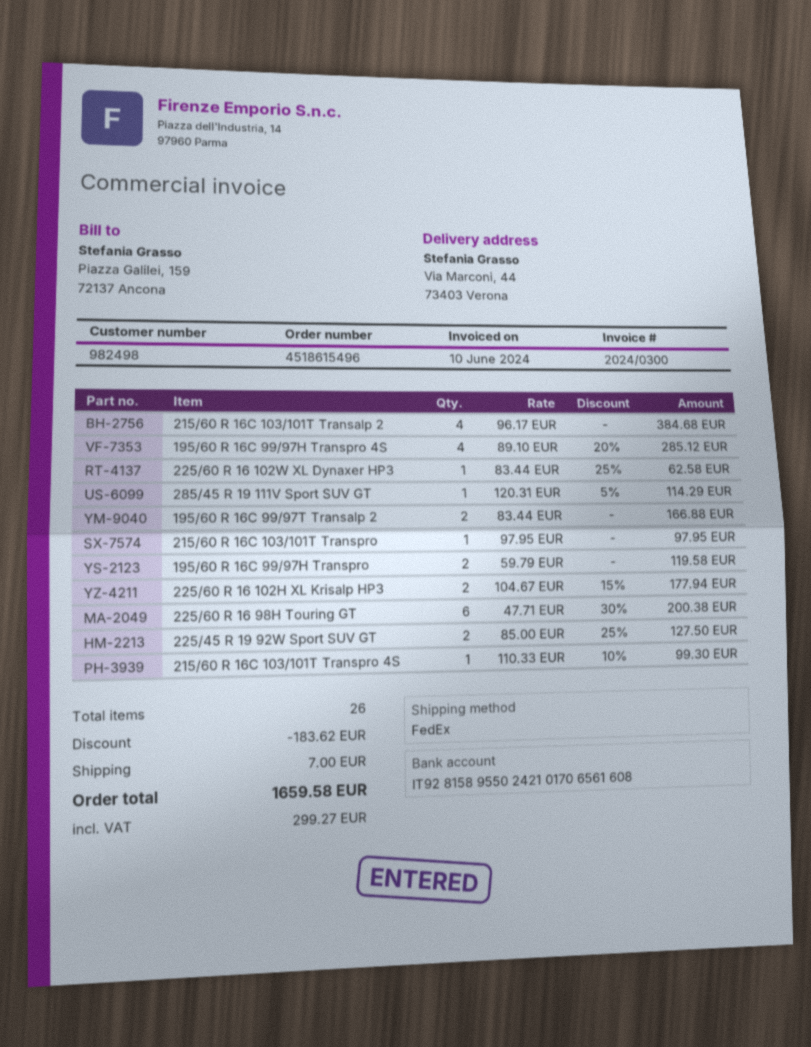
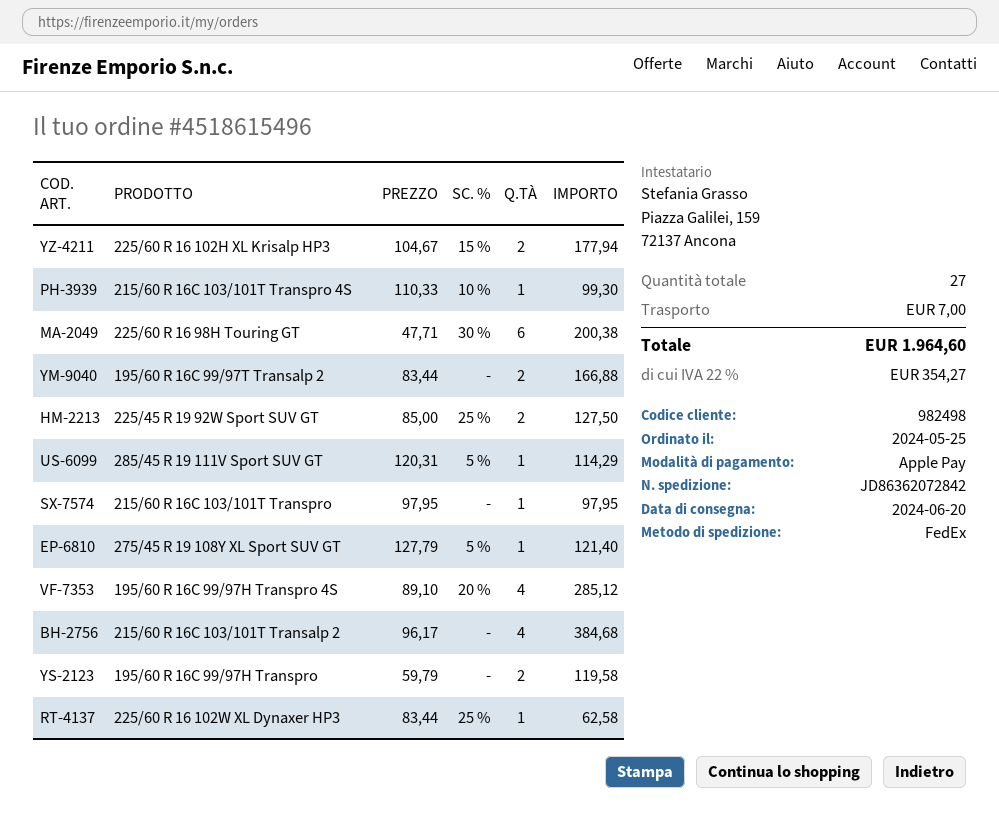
275/45 R 19 108Y XL Sport SUV GT: none -> 1 x 127.79 - 5% = 121.40
total quantity: 26 -> 27
discount: 183.62 -> none
tax: 299.27 -> 354.27
total: 1659.58 -> 1964.60

